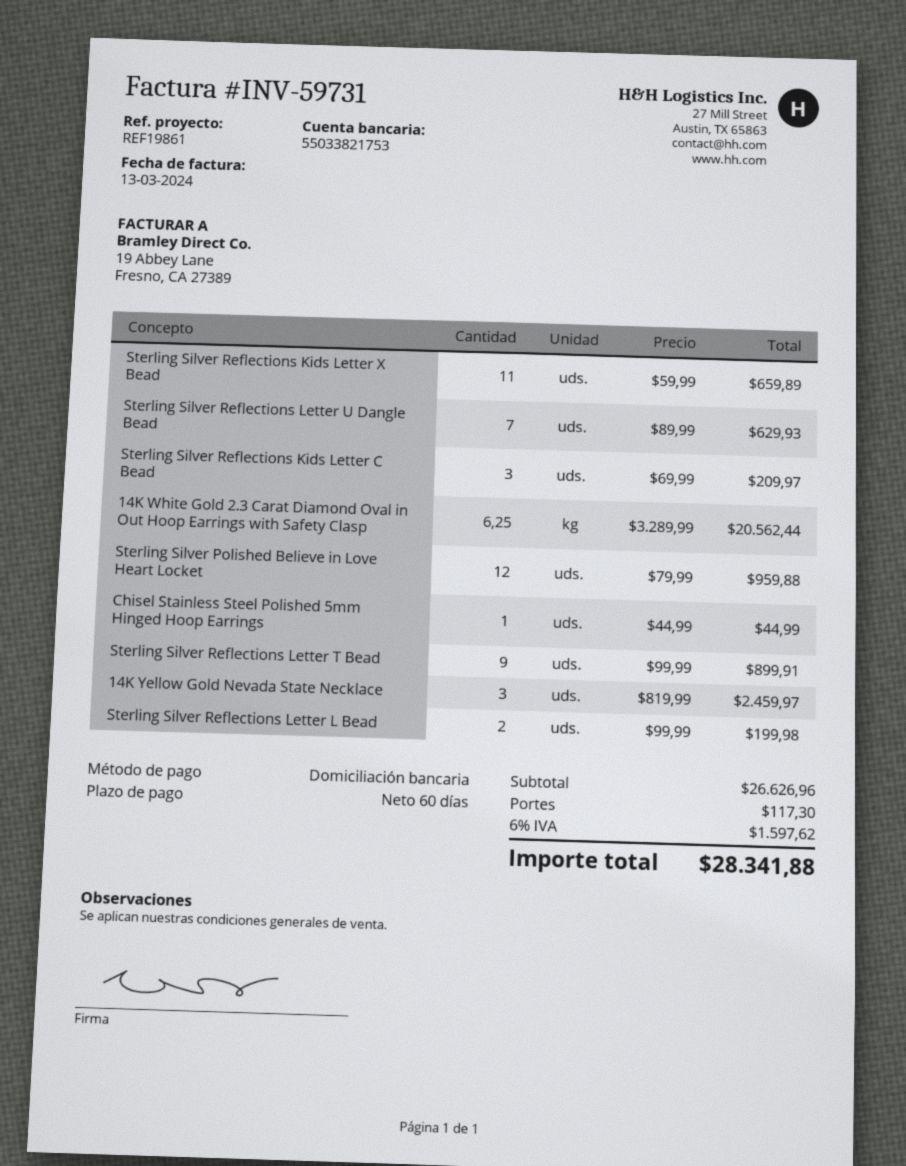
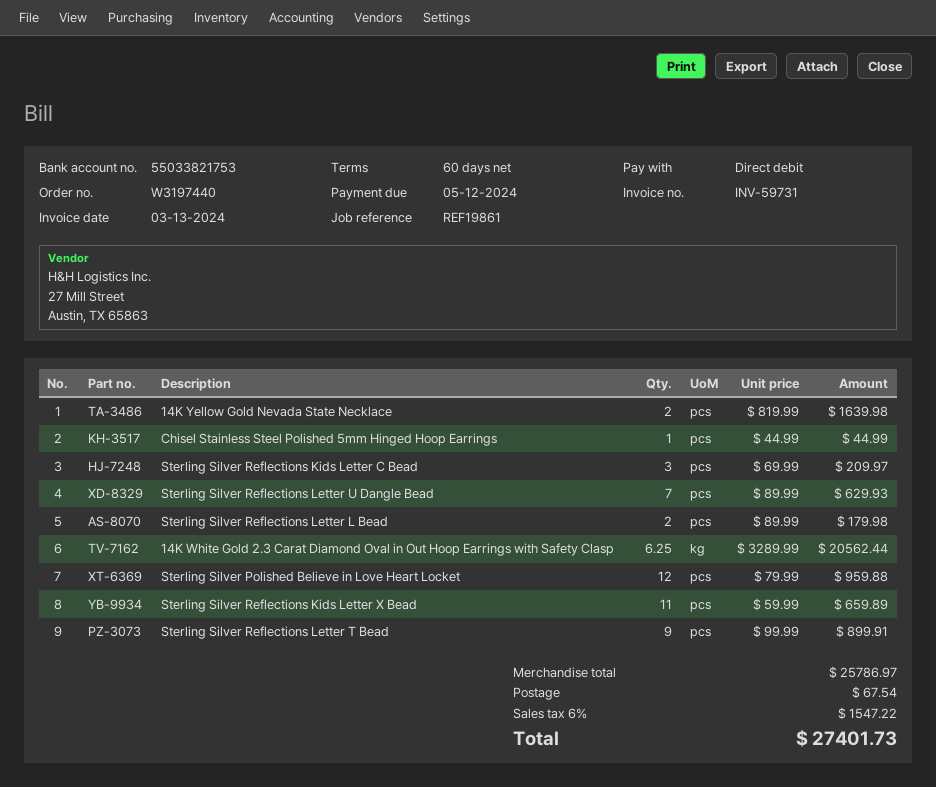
14K Yellow Gold Nevada State Necklace: 3 x 819.99 = 2459.97 -> 2 x 819.99 = 1639.98
Sterling Silver Reflections Letter L Bead: 2 x 99.99 = 199.98 -> 2 x 89.99 = 179.98
subtotal: 26626.96 -> 25786.97
shipping: 117.30 -> 67.54
tax: 6% = 1597.62 -> 6% = 1547.22
total: 28341.88 -> 27401.73

